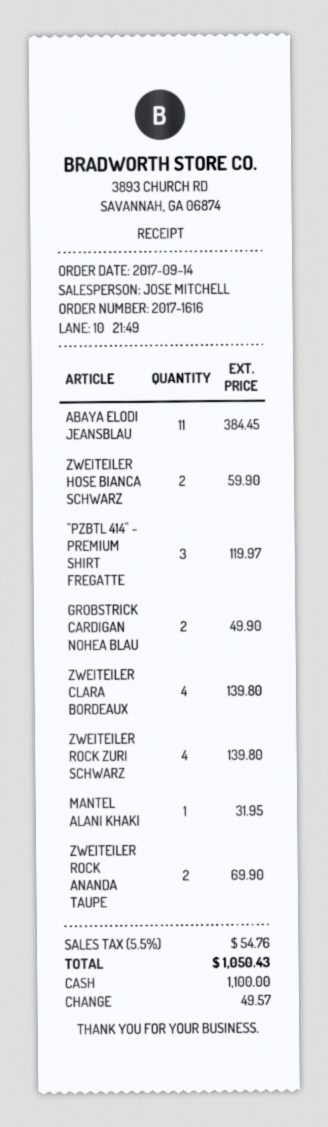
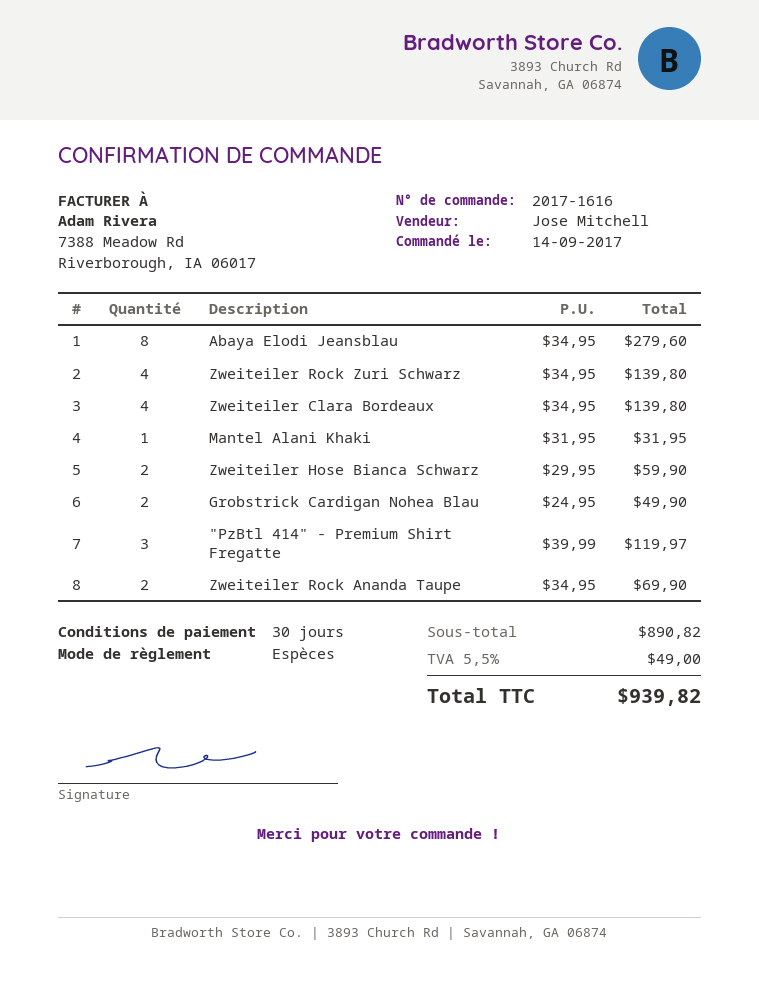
ABAYA ELODI JEANSBLAU: 11 for 384.45 -> 8 for 279.60
tax: 5.5% = 54.76 -> 5.5% = 49.00
total: 1050.43 -> 939.82

